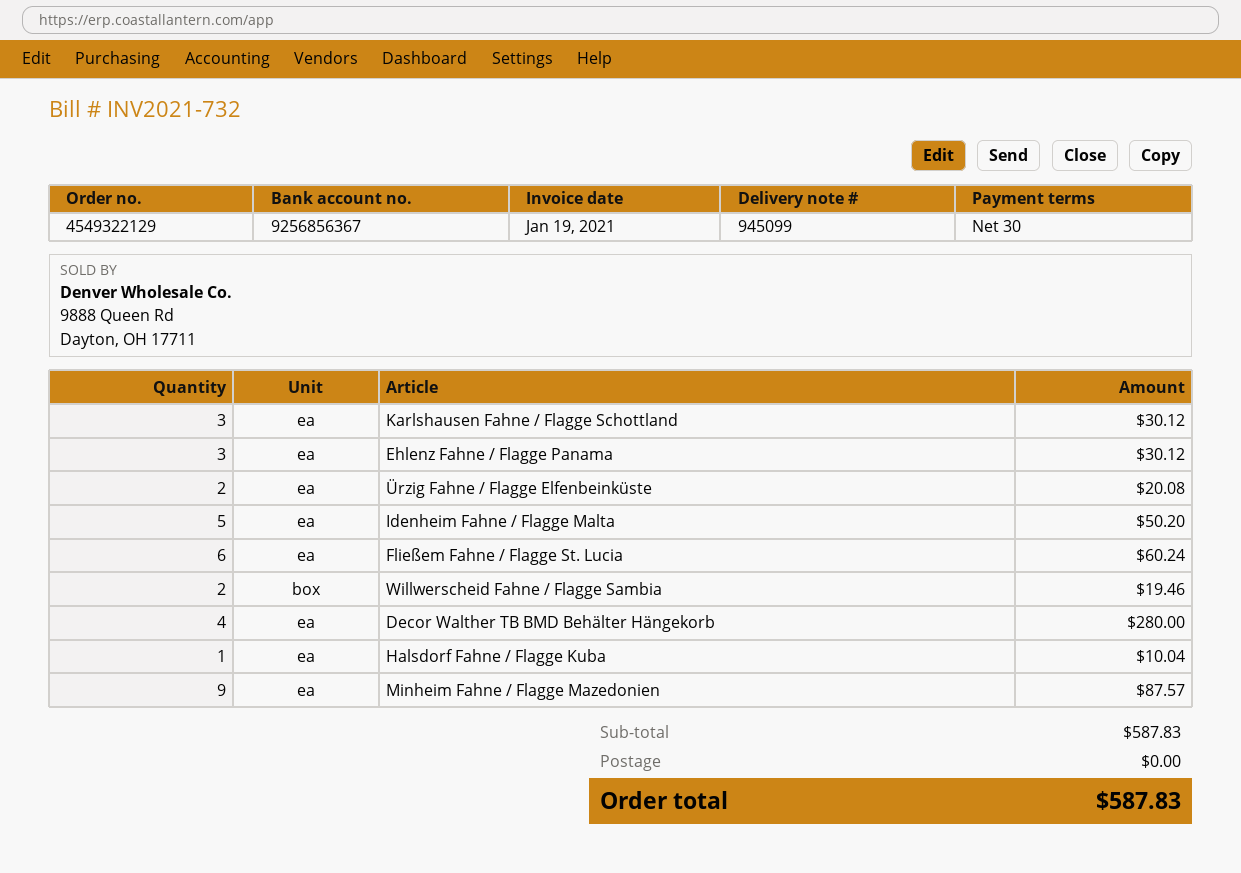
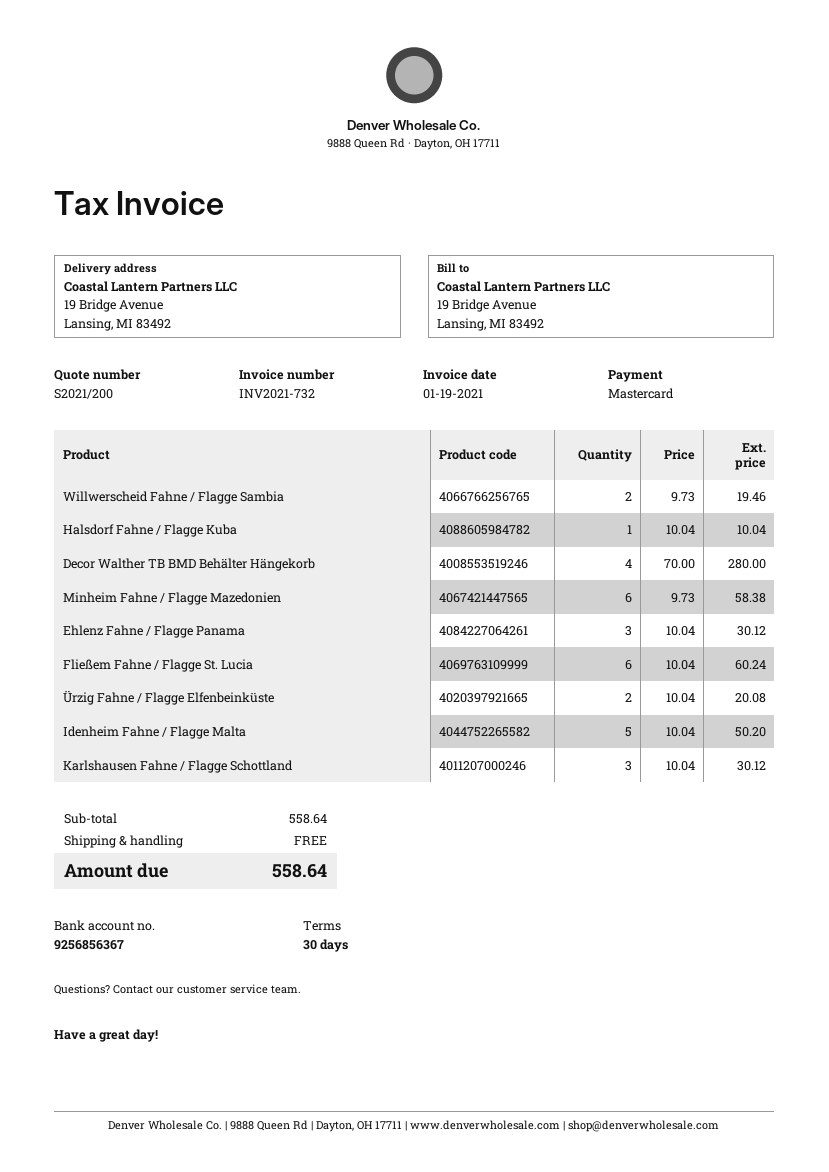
Minheim Fahne / Flagge Mazedonien: 9 for 87.57 -> 6 for 58.38
subtotal: 587.83 -> 558.64
total: 587.83 -> 558.64

